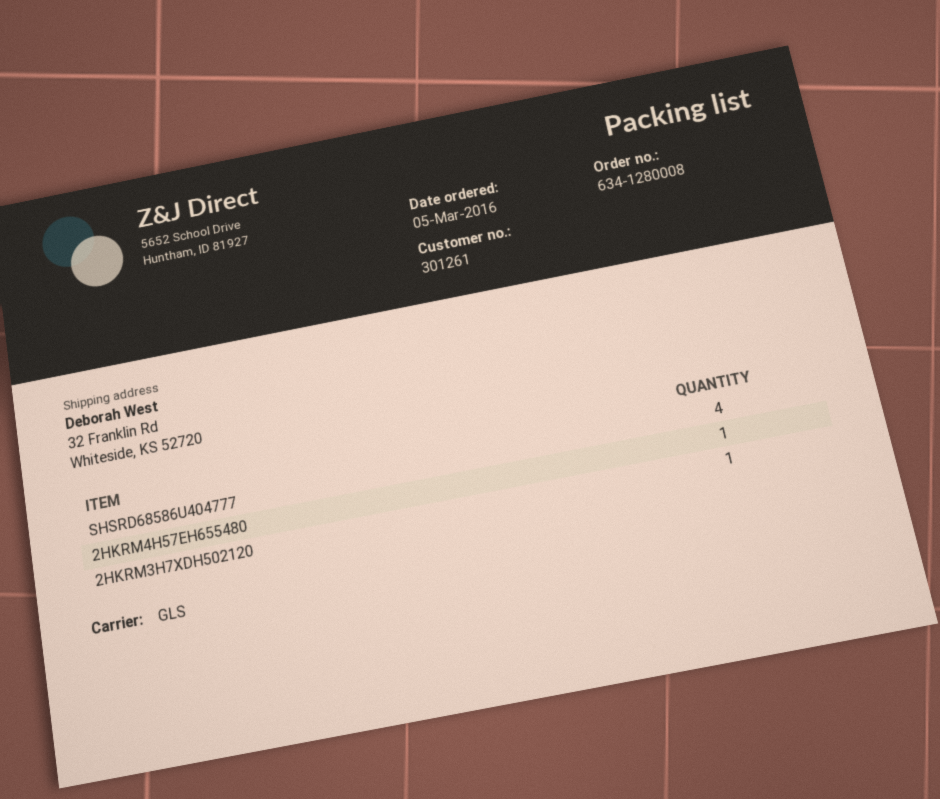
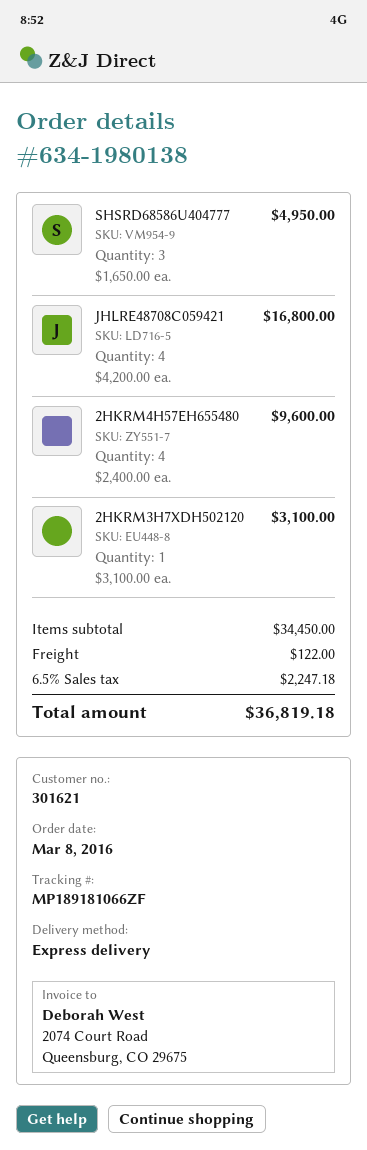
order number: 634-1280008 -> 634-1980138
order date: 2016-03-05 -> 2016-03-08
customer number: 301261 -> 301621
shipping method: GLS -> express
SHSRD68586U404777: 4 -> 3
2HKRM4H57EH655480: 1 -> 4
JHLRE48708C059421: none -> 4

